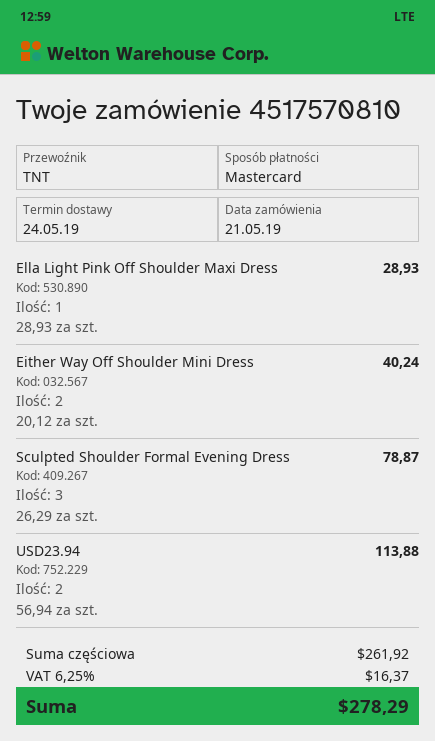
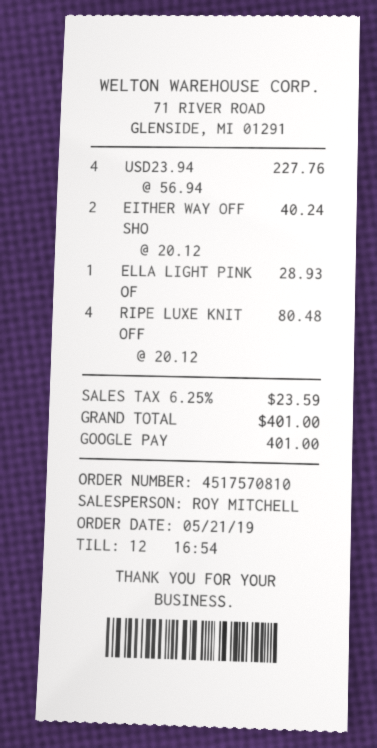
payment method: Mastercard -> Google Pay
Sculpted Shoulder Formal Evening Dress: 3 x 26.29 = 78.87 -> none
USD23.94: 2 x 56.94 = 113.88 -> 4 x 56.94 = 227.76
RIPE LUXE KNIT OFF: none -> 4 x 20.12 = 80.48
tax: 6.25% = 16.37 -> 6.25% = 23.59
total: 278.29 -> 401.00

